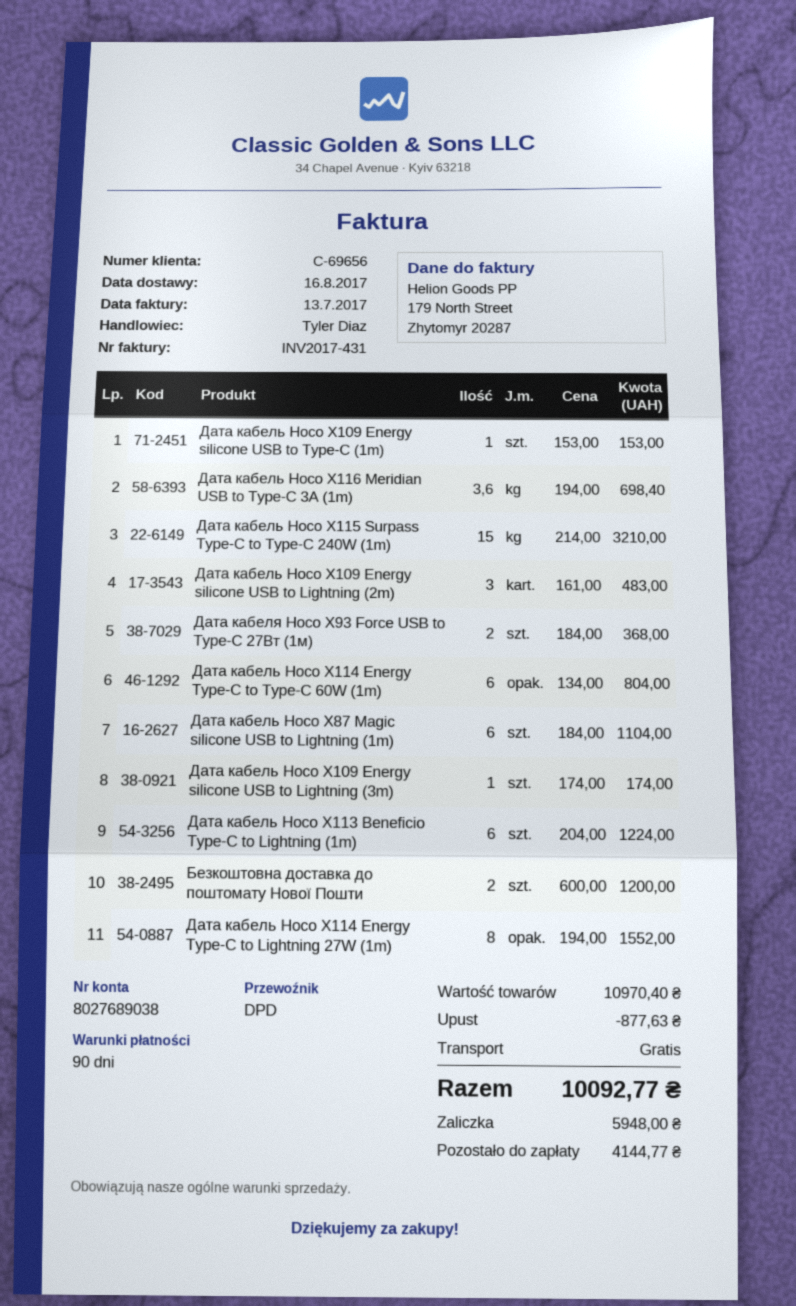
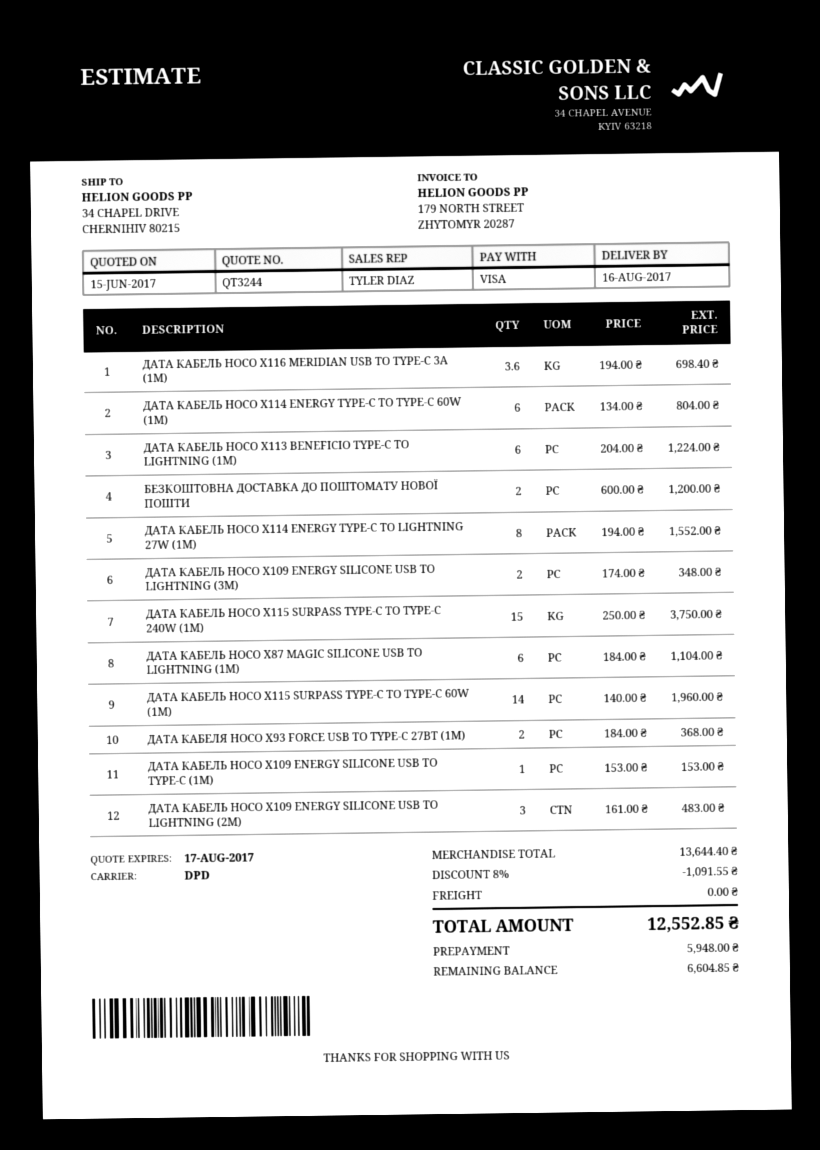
Дата кабель Hoco X115 Surpass Type-C to Type-C 240W (1m): 15 x 214.00 = 3210.00 -> 15 x 250.00 = 3750.00
Дата кабель Hoco X109 Energy silicone USB to Lightning (3m): 1 x 174.00 = 174.00 -> 2 x 174.00 = 348.00
ДАТА КАБЕЛЬ HOCO X115 SURPASS TYPE-C TO TYPE-C 60W (1M): none -> 14 x 140.00 = 1960.00
subtotal: 10970.40 -> 13644.40
discount: 877.63 -> 1091.55
total: 10092.77 -> 12552.85
balance: 4144.77 -> 6604.85

